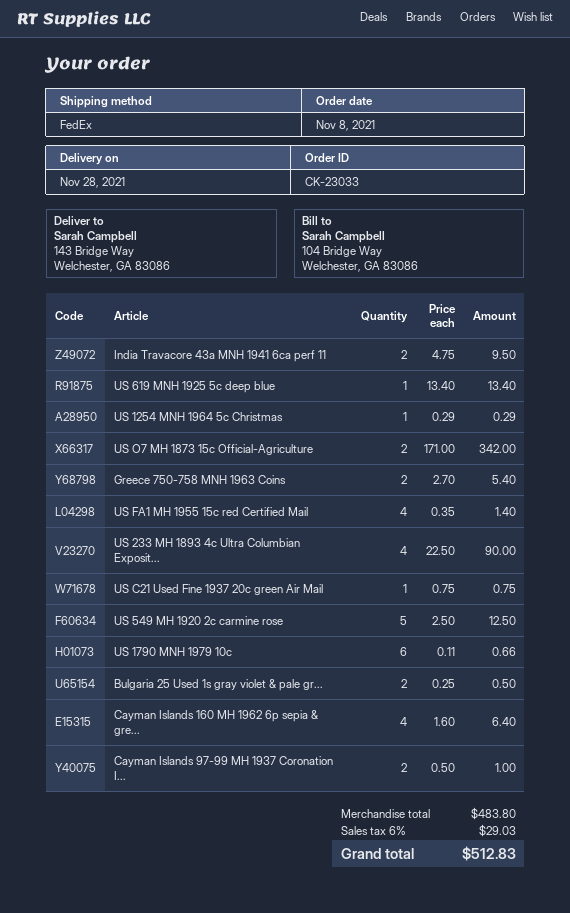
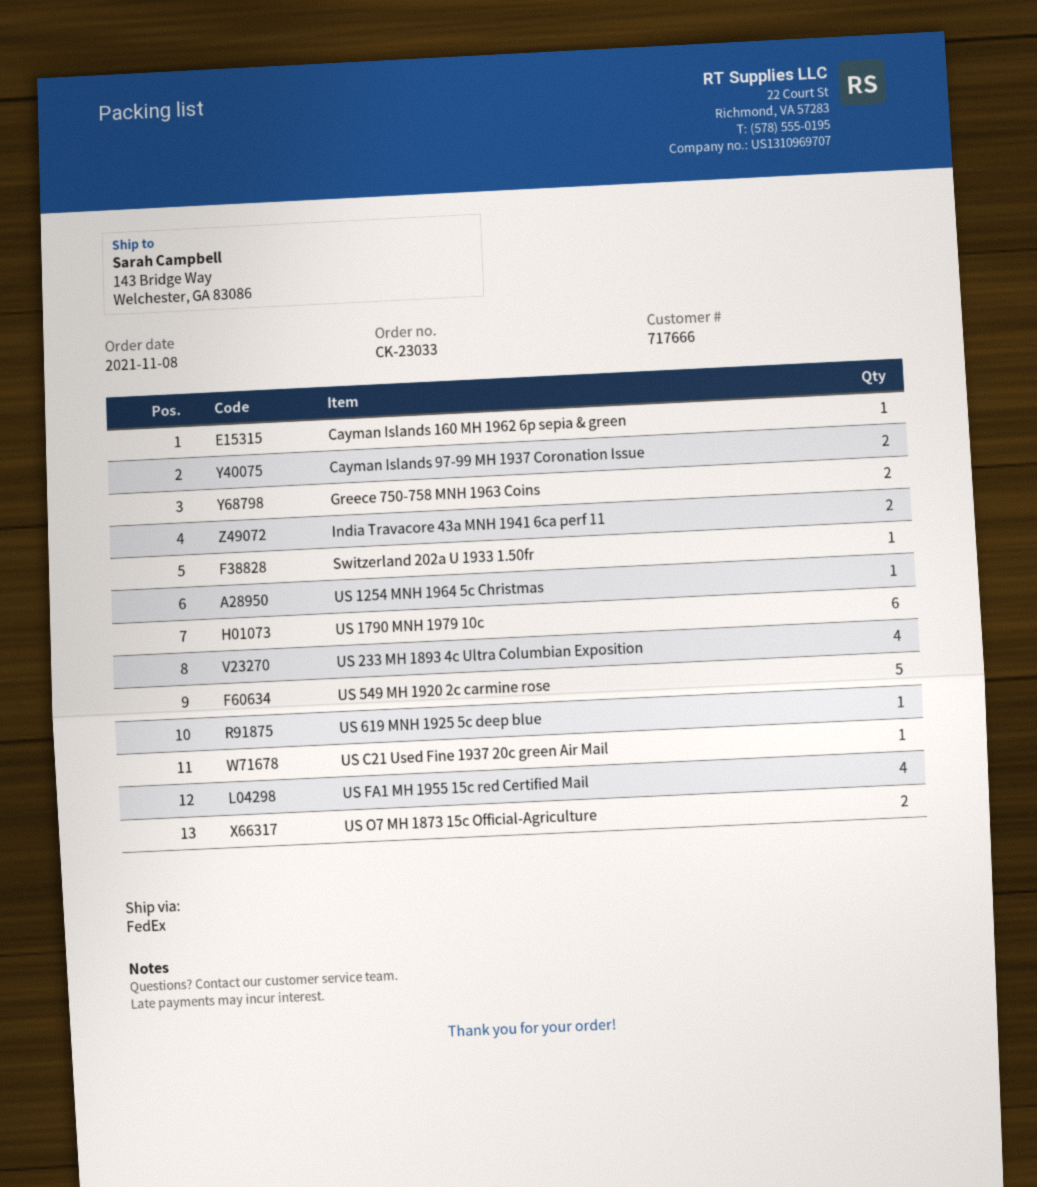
Bulgaria 25 Used 1s gray violet & pale gr...: 2 -> none
Cayman Islands 160 MH 1962 6p sepia & gre...: 4 -> 1
Switzerland 202a U 1933 1.50fr: none -> 1

